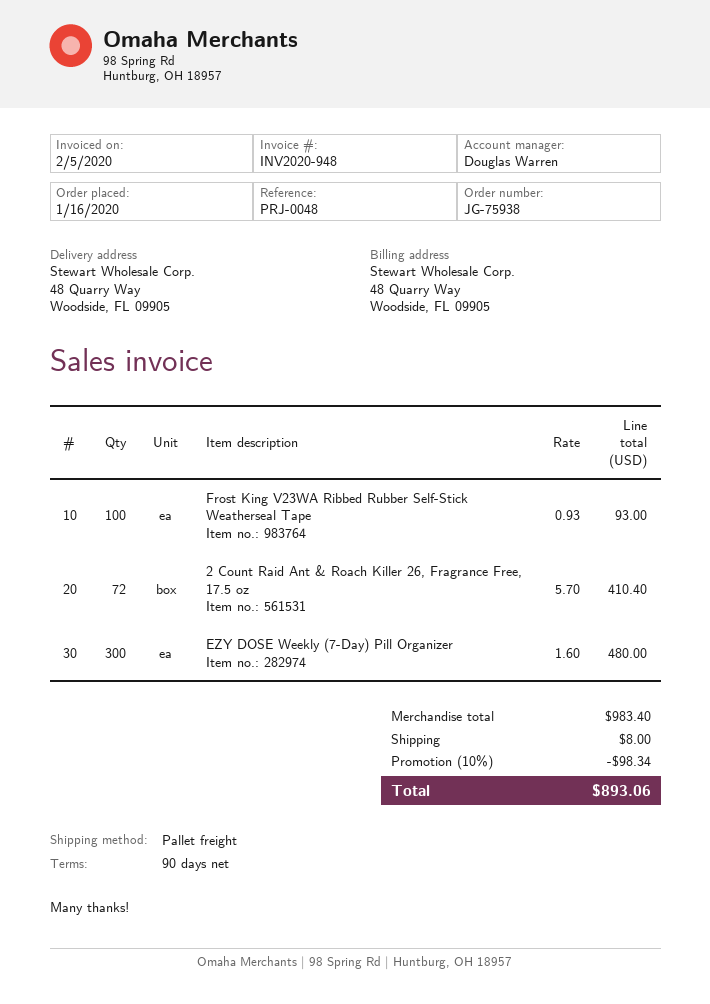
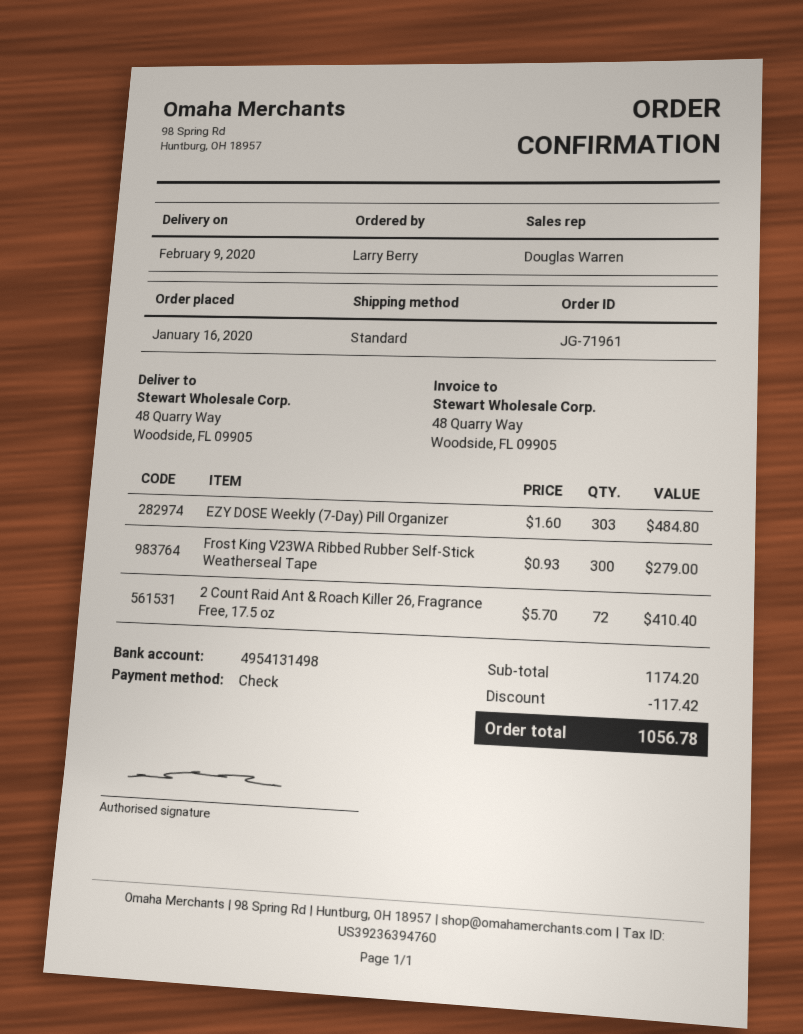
order number: JG-75938 -> JG-71961
shipping method: pallet freight -> standard
Frost King V23WA Ribbed Rubber Self-Stick Weatherseal Tape: 100 x 0.93 = 93.00 -> 300 x 0.93 = 279.00
EZY DOSE Weekly (7-Day) Pill Organizer: 300 x 1.60 = 480.00 -> 303 x 1.60 = 484.80
subtotal: 983.40 -> 1174.20
discount: 98.34 -> 117.42
shipping: 8.00 -> none
total: 893.06 -> 1056.78

